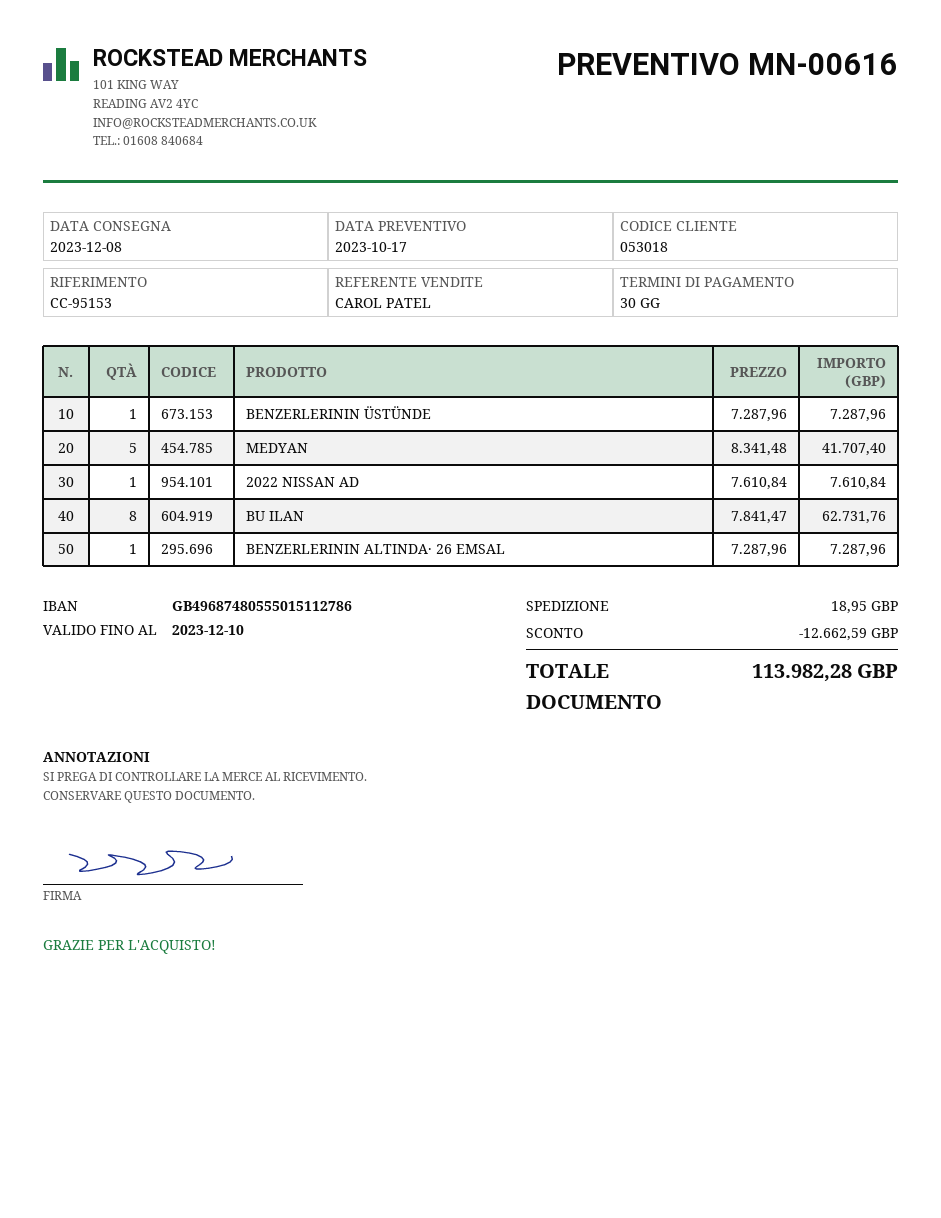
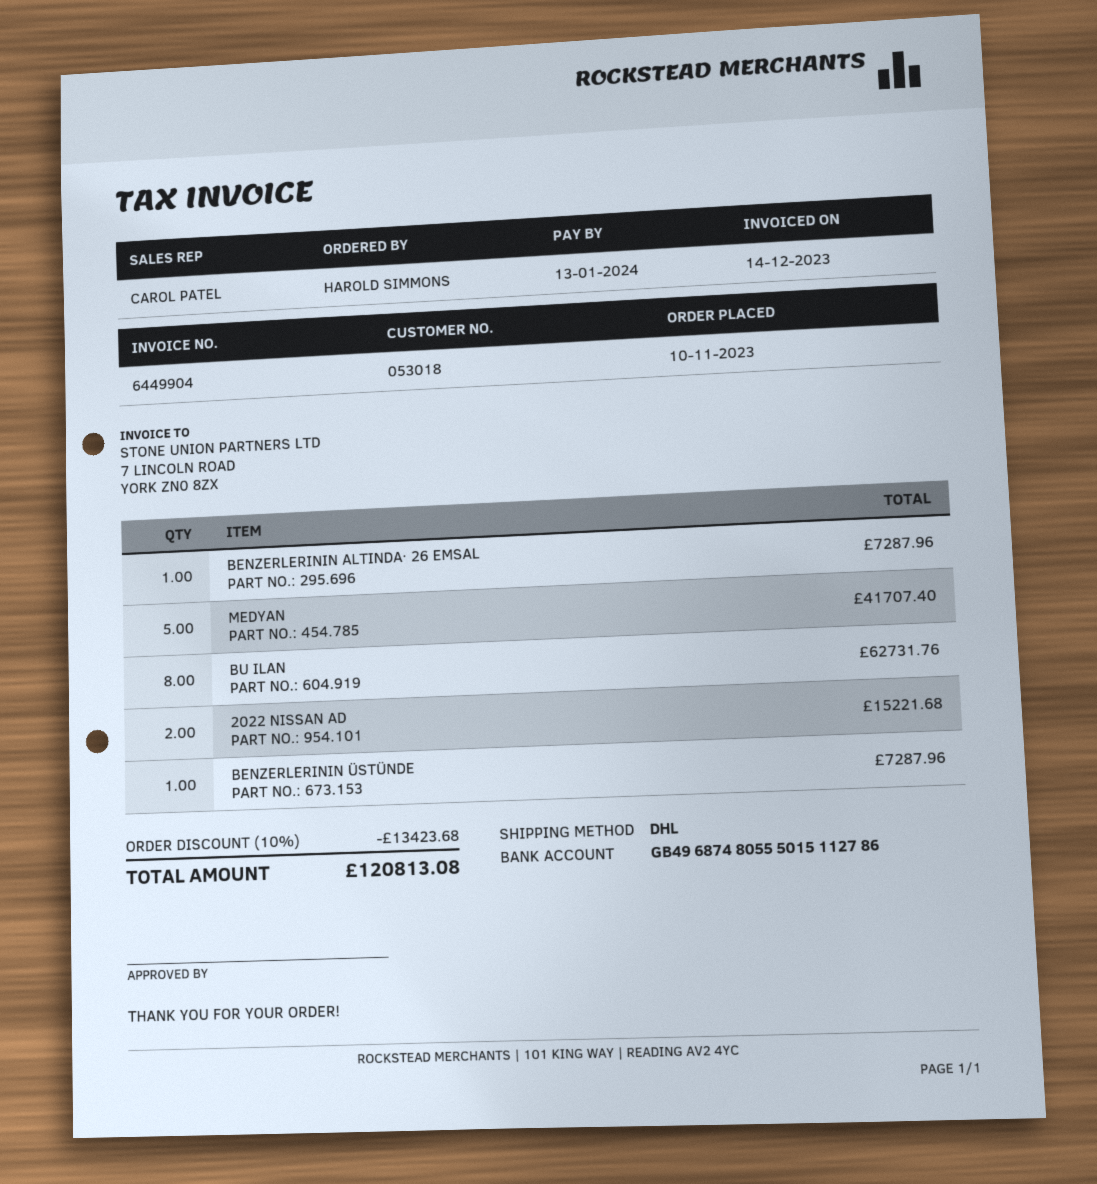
2022 NISSAN AD: 1 for 7610.84 -> 2 for 15221.68
discount: 12662.59 -> 13423.68
shipping: 18.95 -> none
total: 113982.28 -> 120813.08

